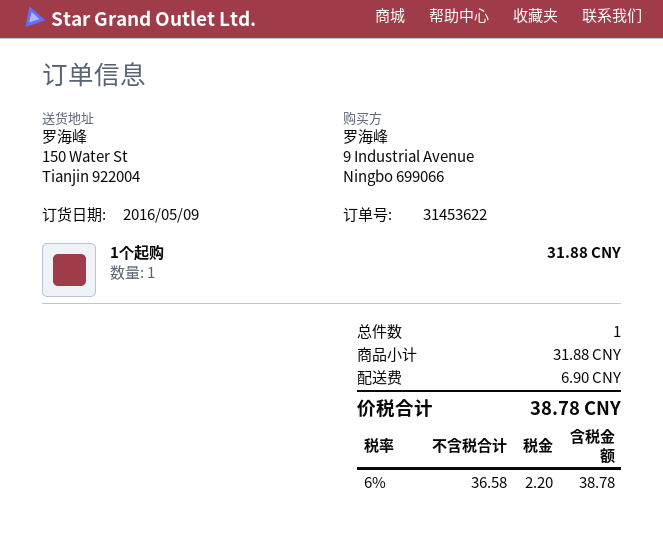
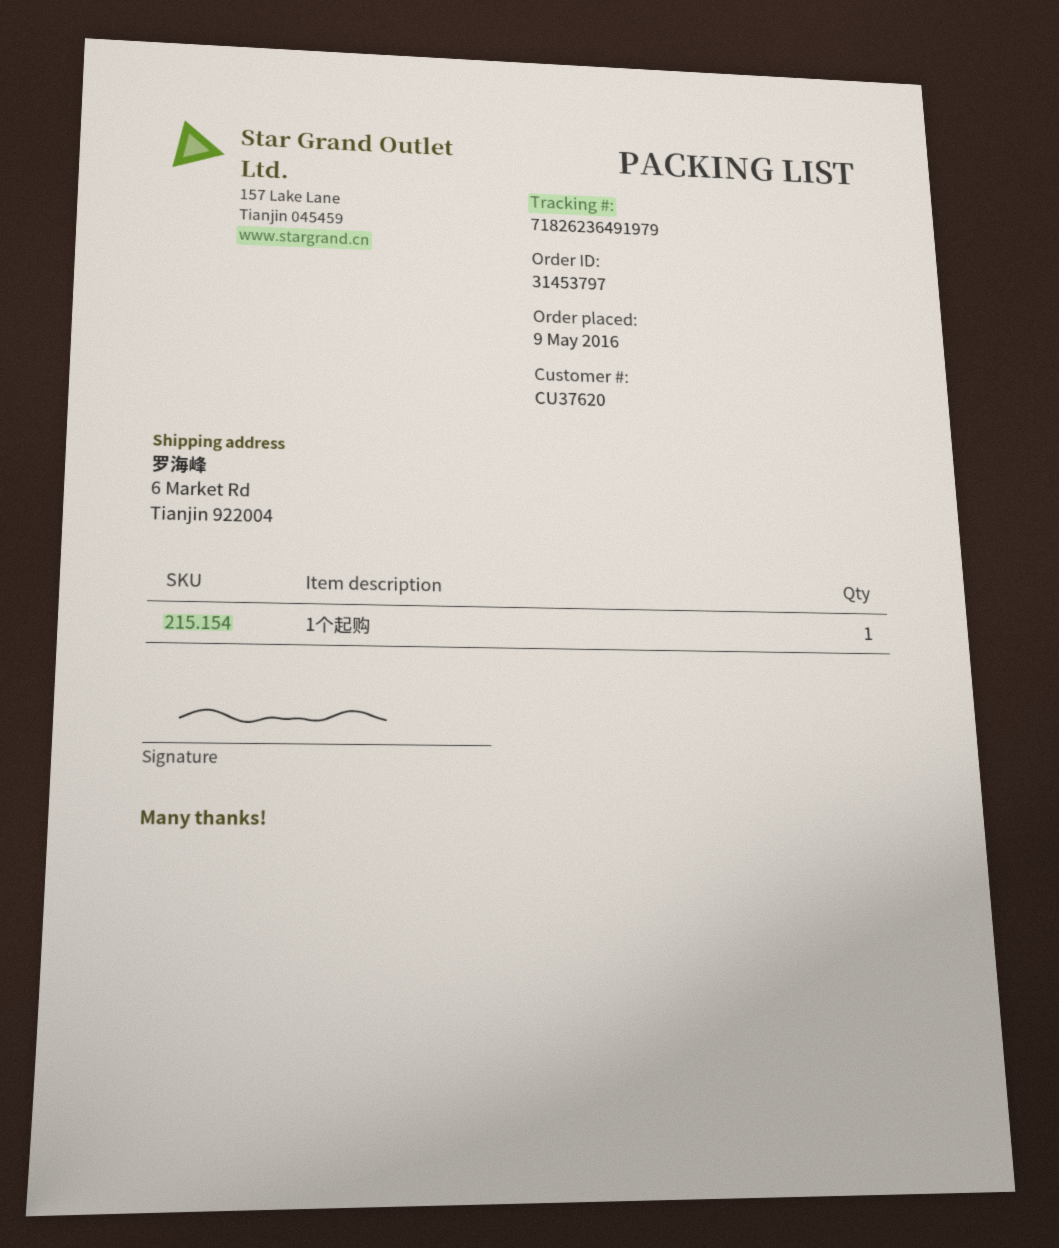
order number: 31453622 -> 31453797
ship to: 150 Water St, Tianjin 922004 -> 6 Market Rd, Tianjin 922004

